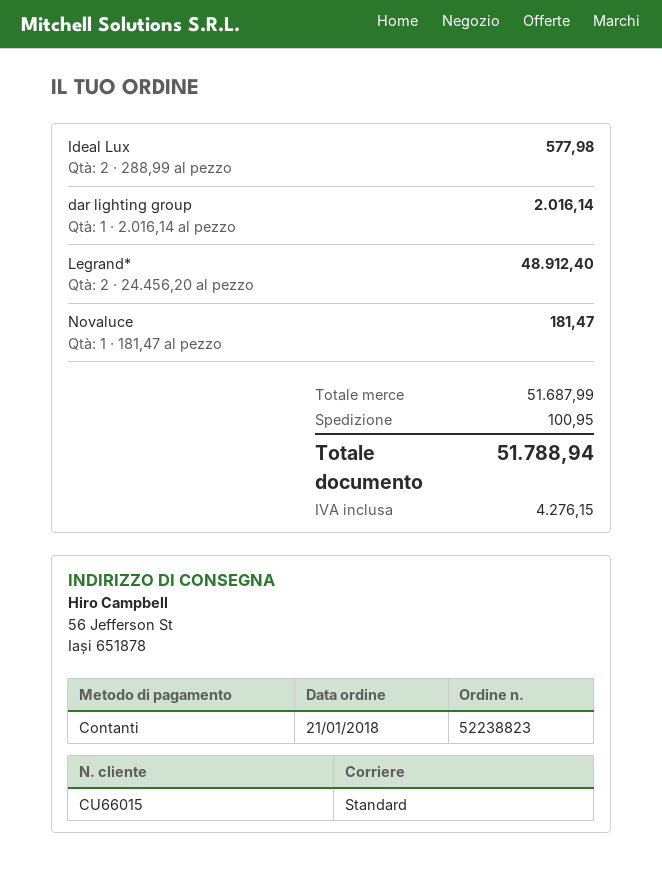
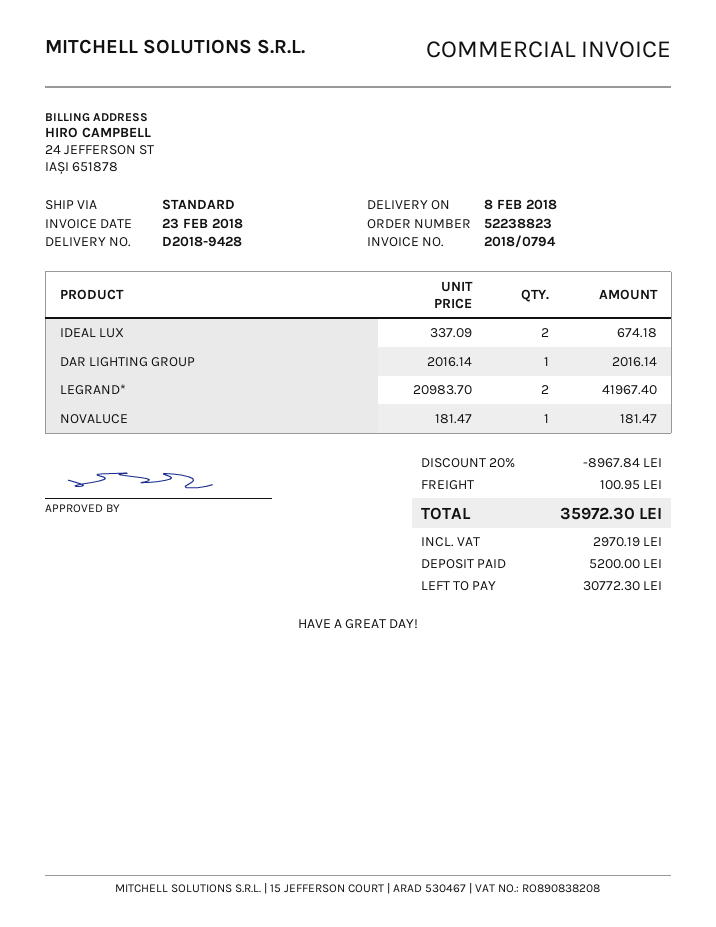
Ideal Lux: 2 x 288.99 = 577.98 -> 2 x 337.09 = 674.18
Legrand*: 2 x 24456.20 = 48912.40 -> 2 x 20983.70 = 41967.40
discount: none -> 20% = 8967.84
tax: 4276.15 -> 2970.19
total: 51788.94 -> 35972.30

